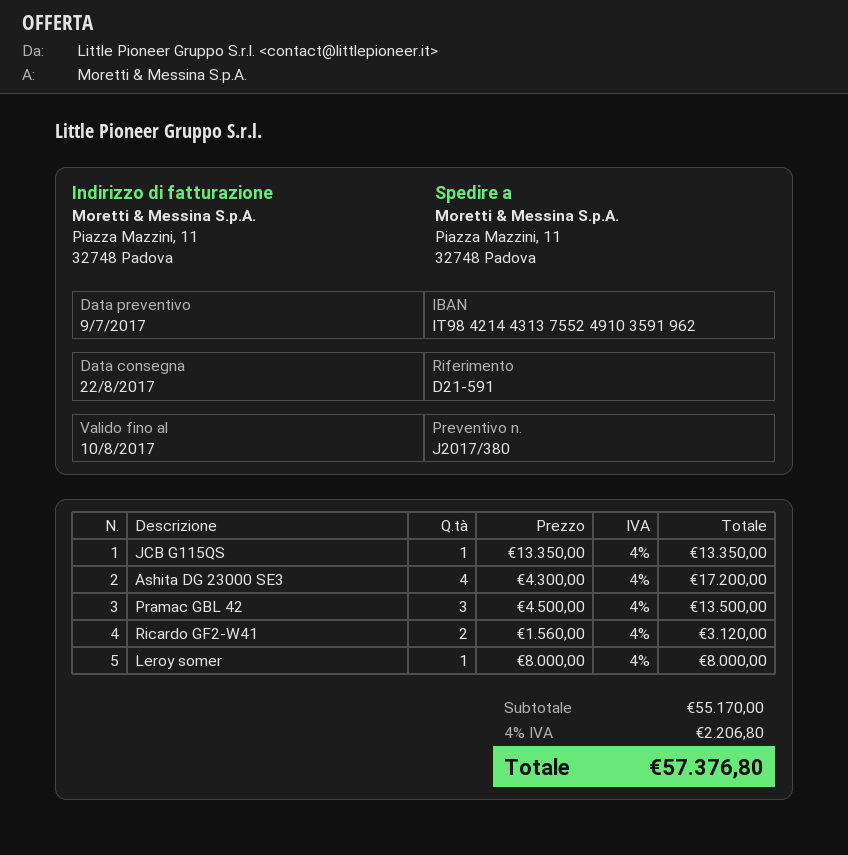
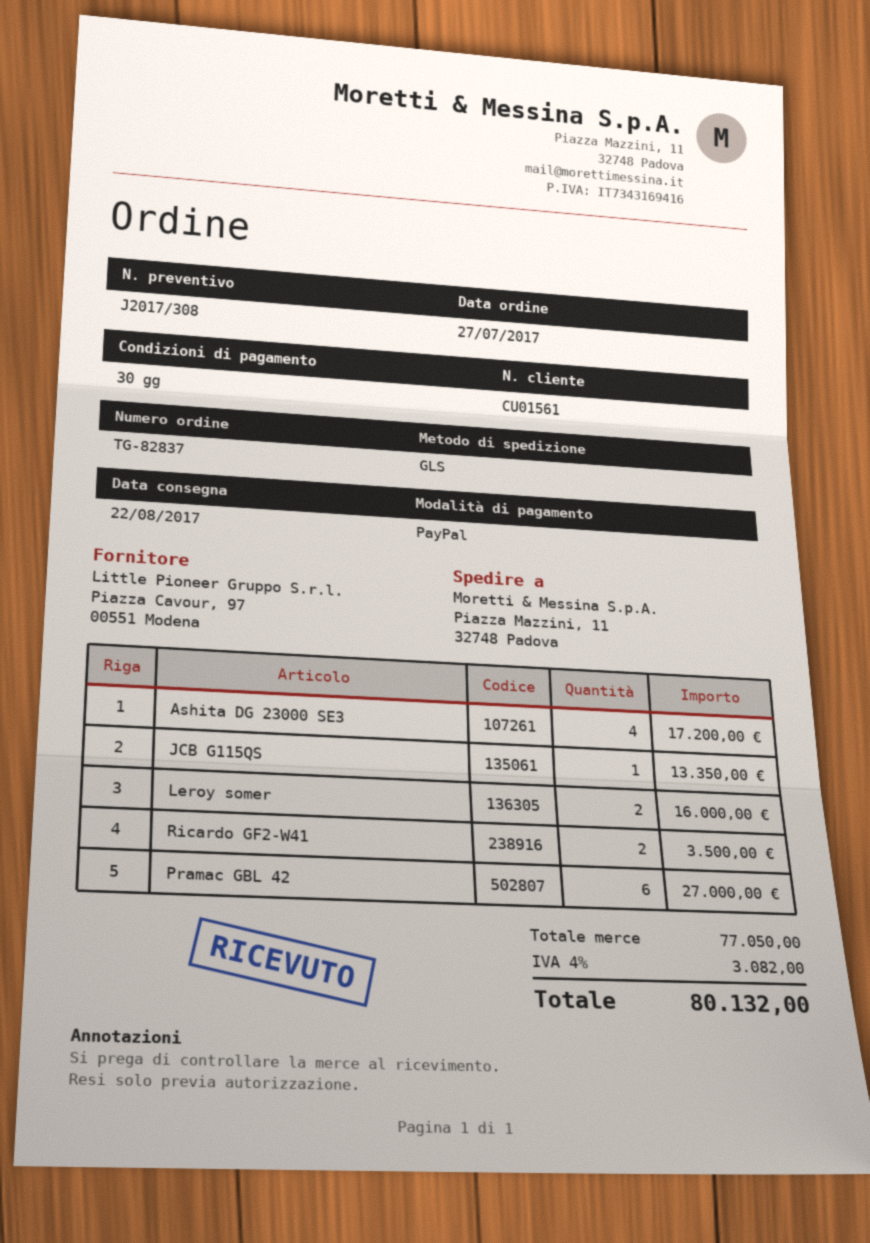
quote number: J2017/380 -> J2017/308
Pramac GBL 42: 3 for 13500.00 -> 6 for 27000.00
Ricardo GF2-W41: 2 for 3120.00 -> 2 for 3500.00
Leroy somer: 1 for 8000.00 -> 2 for 16000.00
subtotal: 55170.00 -> 77050.00
tax: 4% = 2206.80 -> 4% = 3082.00
total: 57376.80 -> 80132.00

